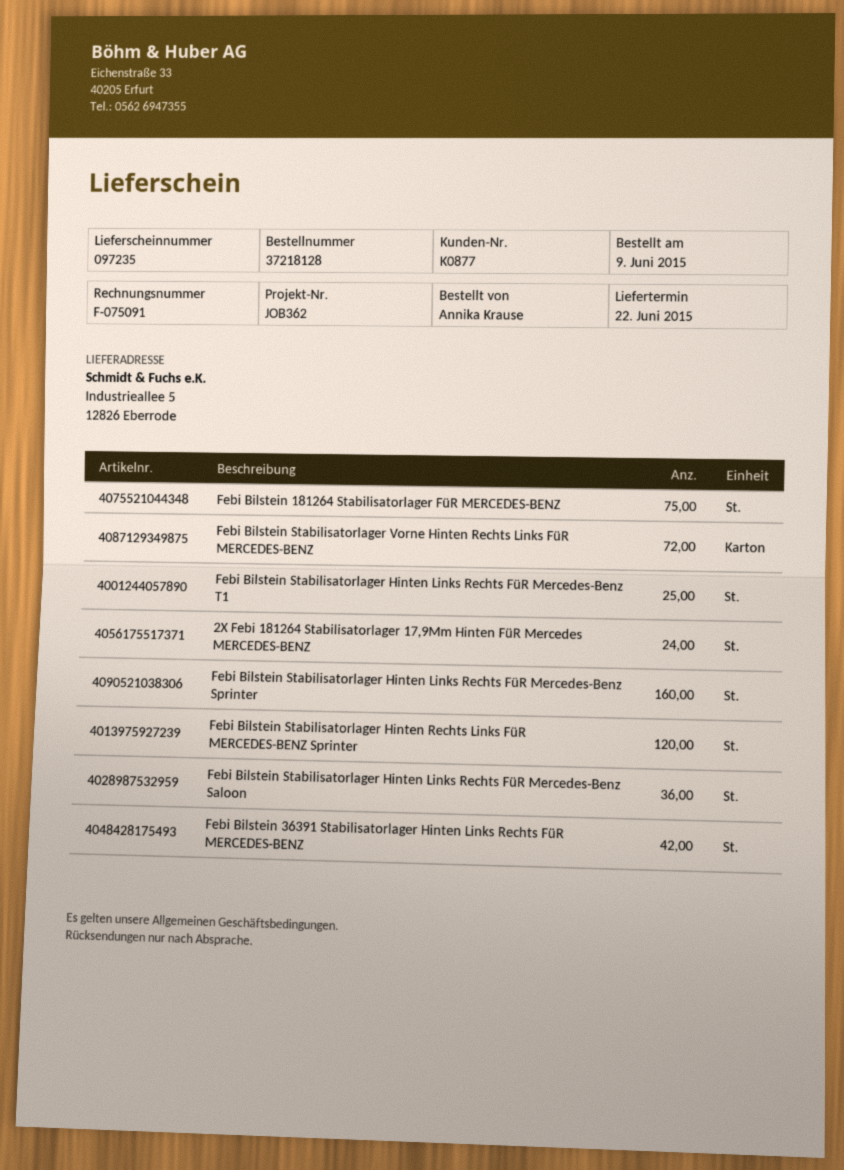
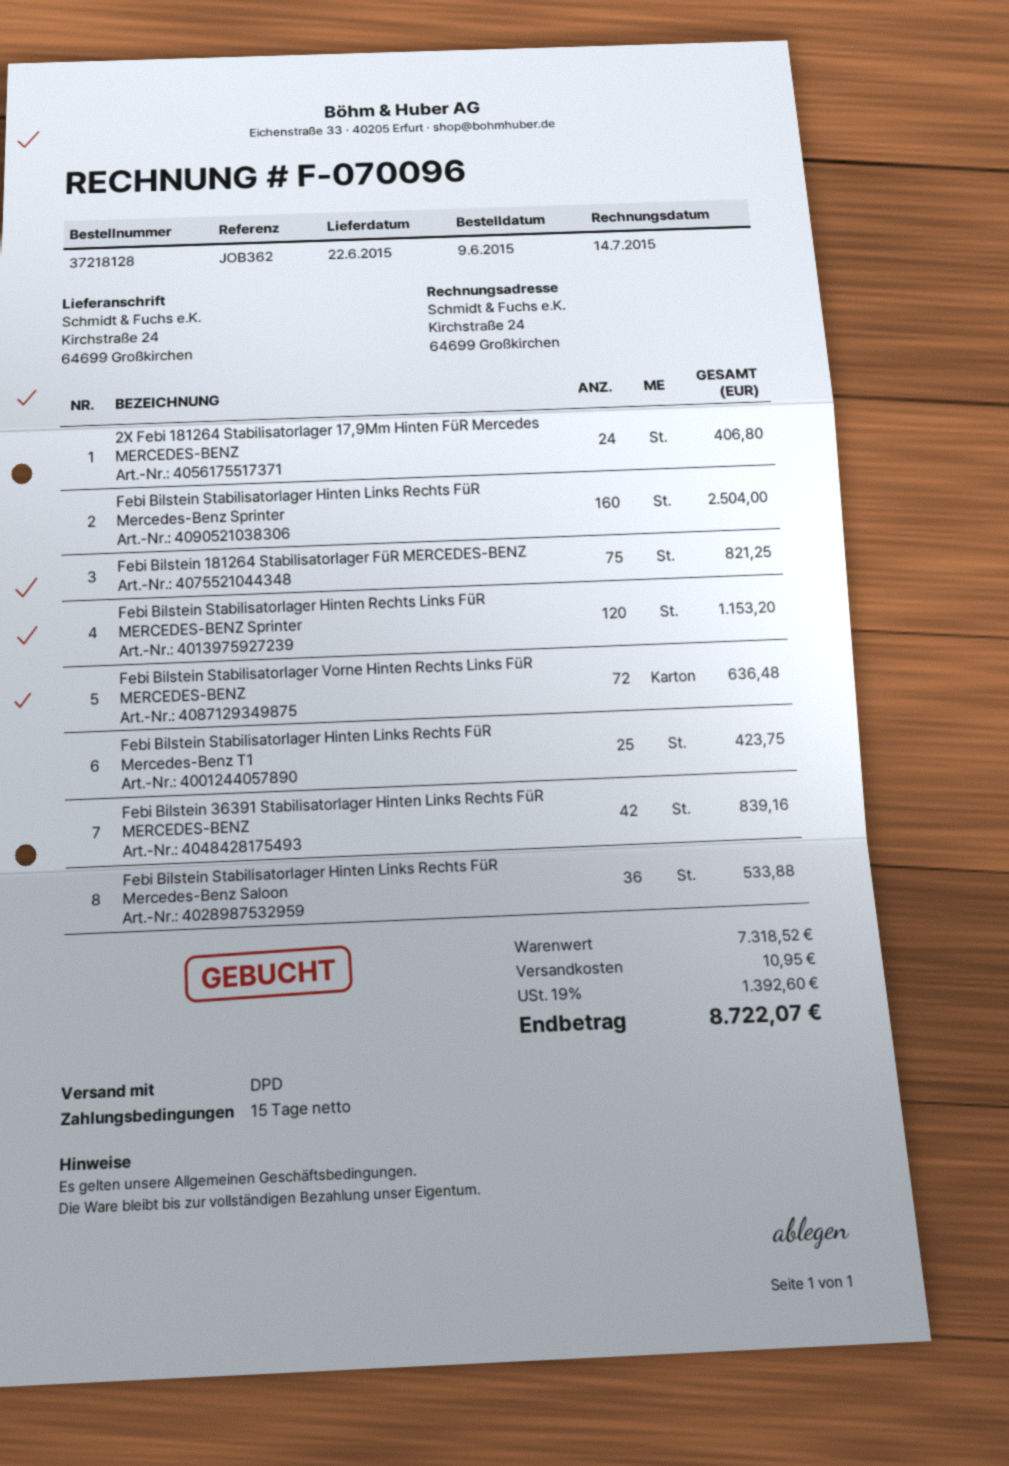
invoice number: F-075091 -> F-070096
ship to: Industrieallee 5, 12826 Eberrode -> Kirchstraße 24, 64699 Großkirchen

